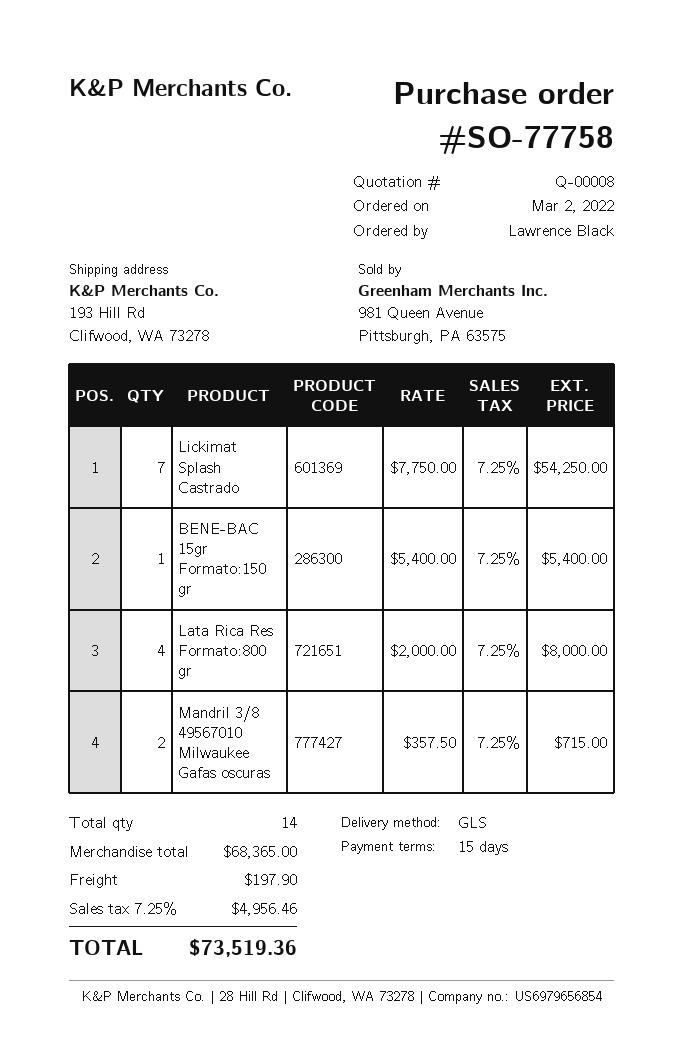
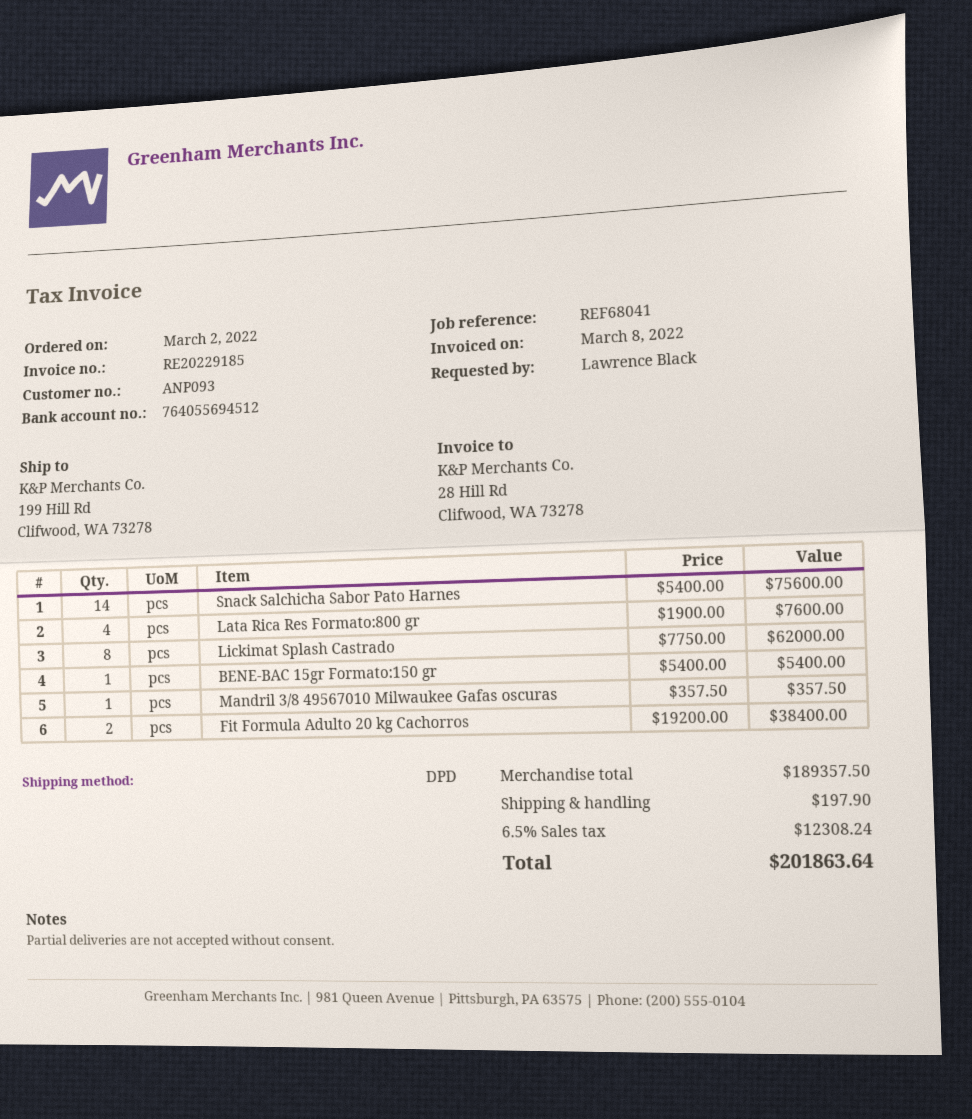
shipping method: GLS -> DPD
ship to: 193 Hill Rd, Clifwood, WA 73278 -> 199 Hill Rd, Clifwood, WA 73278
Lickimat Splash Castrado: 7 x 7750.00 = 54250.00 -> 8 x 7750.00 = 62000.00
Lata Rica Res Formato:800 gr: 4 x 2000.00 = 8000.00 -> 4 x 1900.00 = 7600.00
Mandril 3/8 49567010 Milwaukee Gafas oscuras: 2 x 357.50 = 715.00 -> 1 x 357.50 = 357.50
Snack Salchicha Sabor Pato Harnes: none -> 14 x 5400.00 = 75600.00
Fit Formula Adulto 20 kg Cachorros: none -> 2 x 19200.00 = 38400.00
subtotal: 68365.00 -> 189357.50
tax: 7.25% = 4956.46 -> 6.5% = 12308.24
total: 73519.36 -> 201863.64

